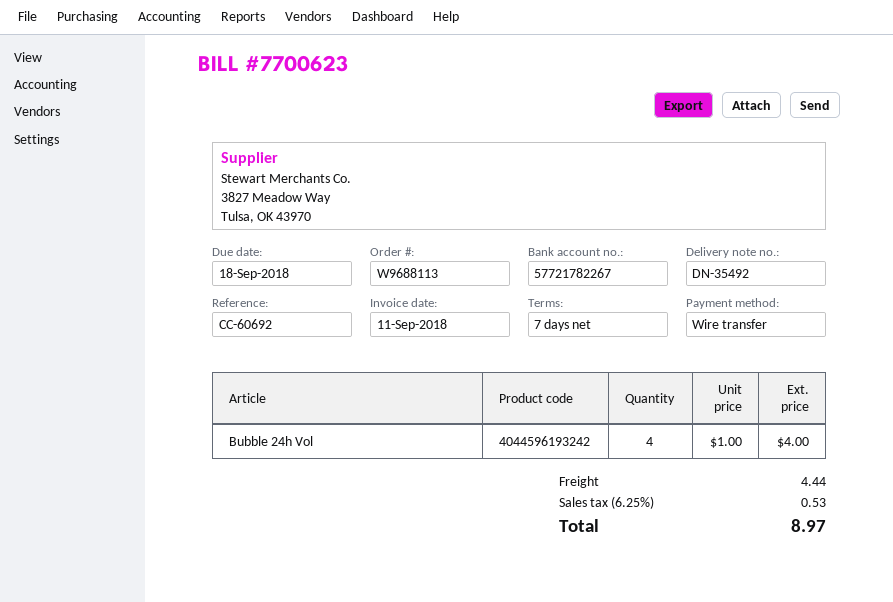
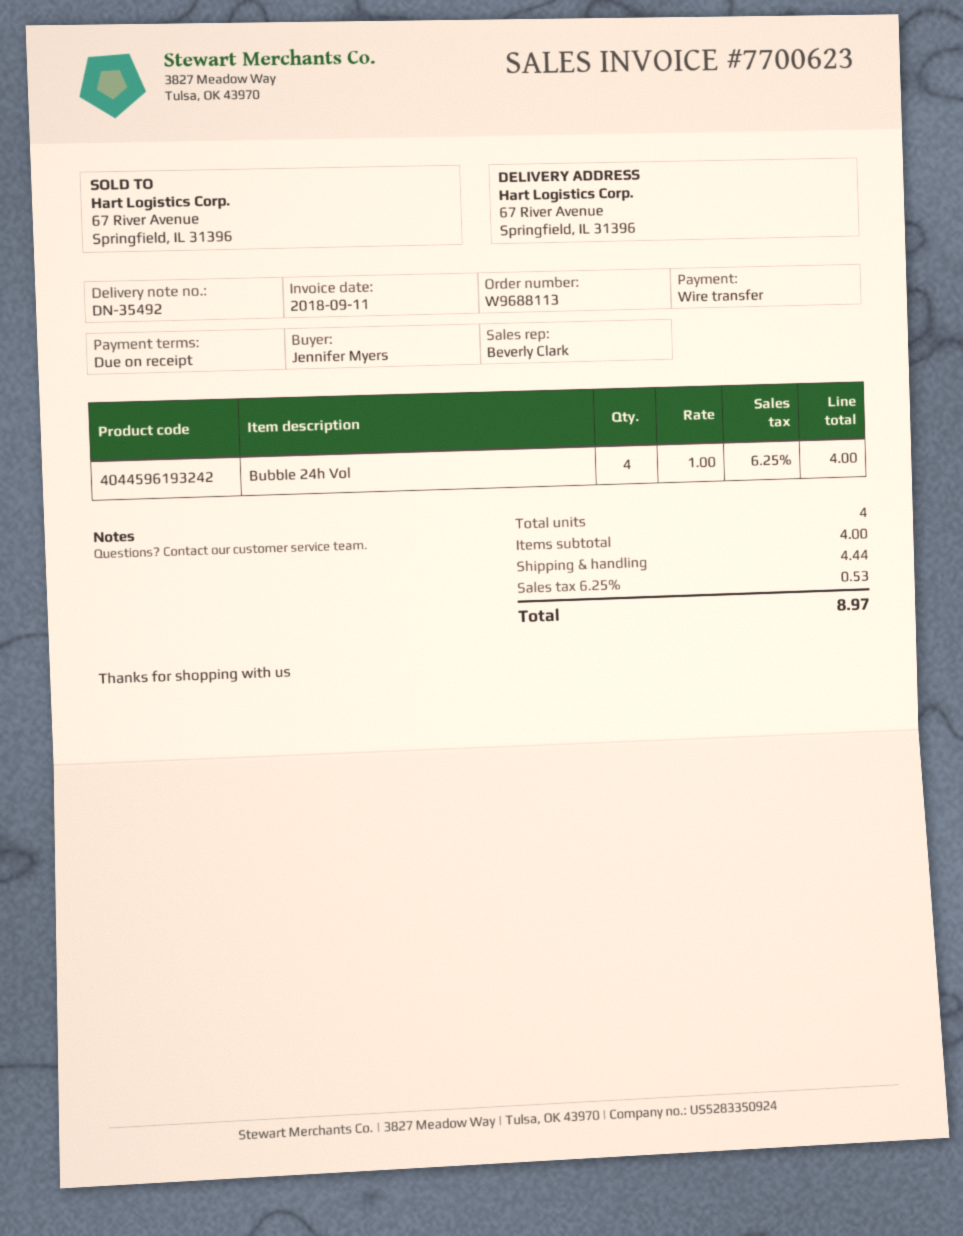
payment terms: 7 days -> on receipt

